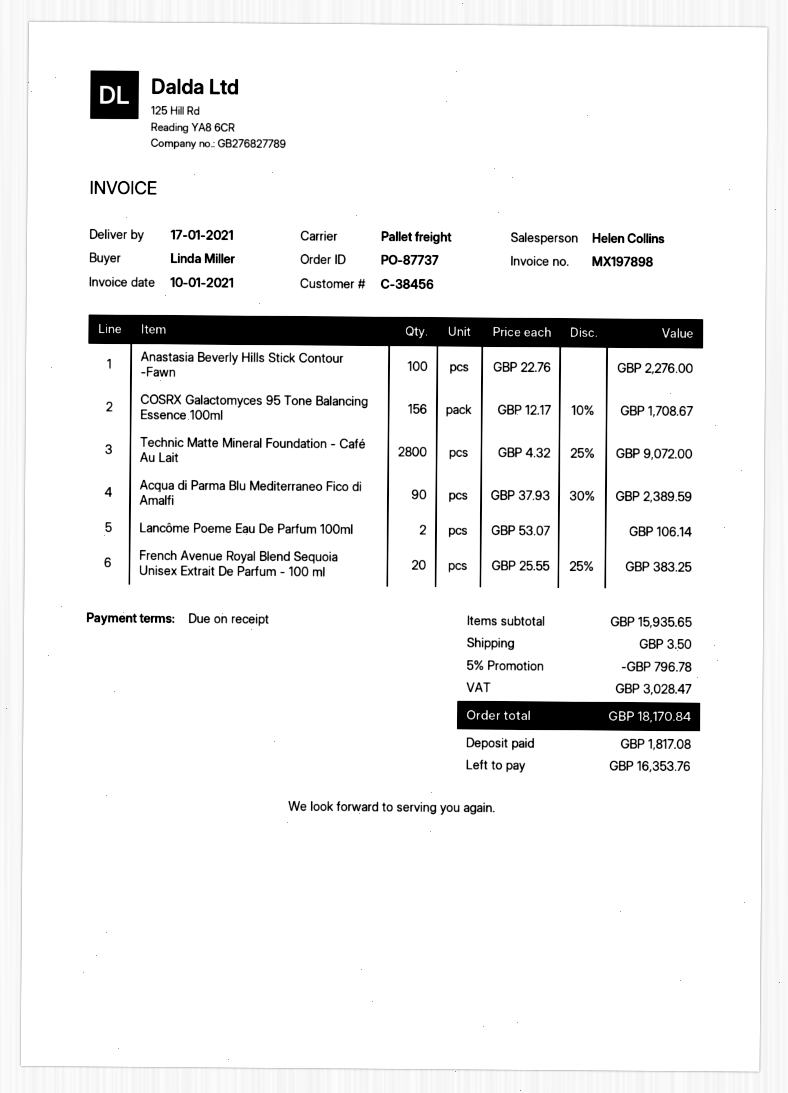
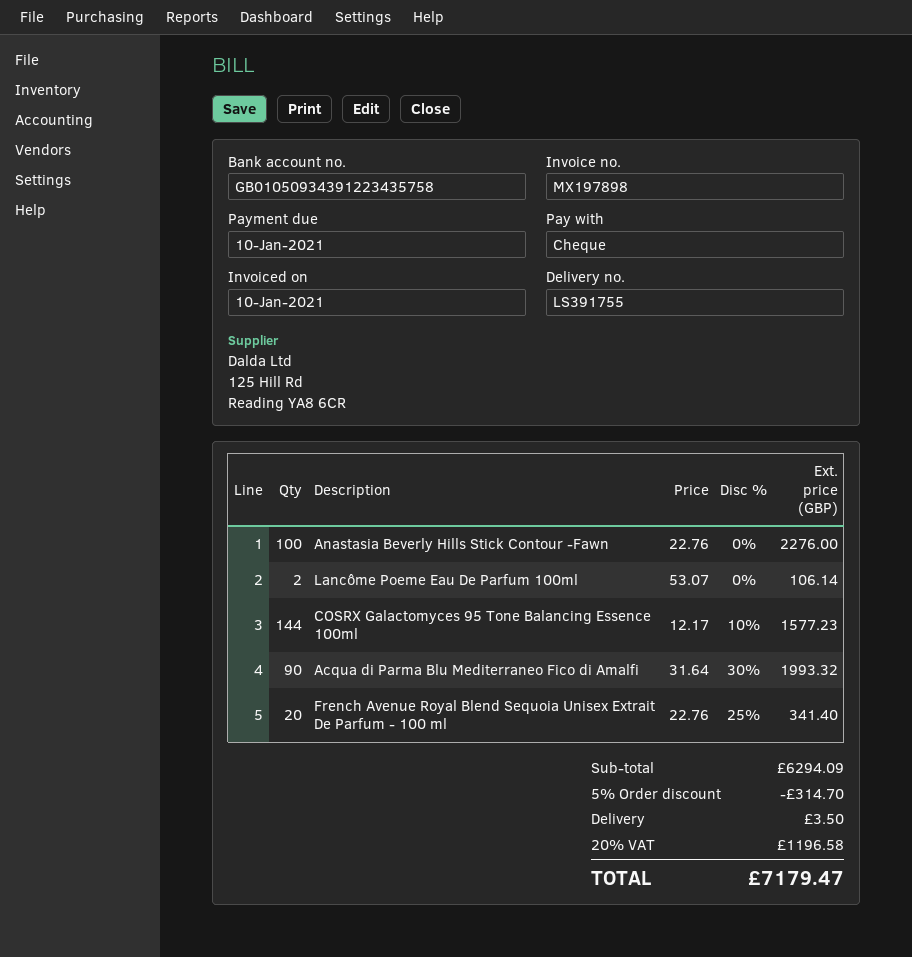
COSRX Galactomyces 95 Tone Balancing Essence 100ml: 156 x 12.17 - 10% = 1708.67 -> 144 x 12.17 - 10% = 1577.23
Technic Matte Mineral Foundation - Café Au Lait: 2800 x 4.32 - 25% = 9072.00 -> none
Acqua di Parma Blu Mediterraneo Fico di Amalfi: 90 x 37.93 - 30% = 2389.59 -> 90 x 31.64 - 30% = 1993.32
French Avenue Royal Blend Sequoia Unisex Extrait De Parfum - 100 ml: 20 x 25.55 - 25% = 383.25 -> 20 x 22.76 - 25% = 341.40
subtotal: 15935.65 -> 6294.09
discount: 5% = 796.78 -> 5% = 314.70
tax: 3028.47 -> 1196.58
total: 18170.84 -> 7179.47

